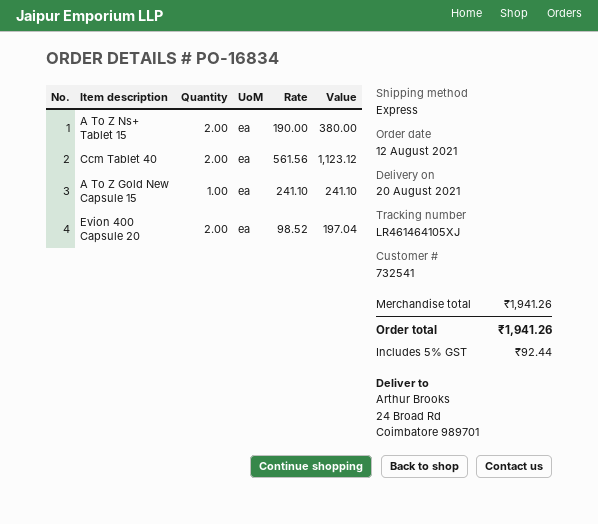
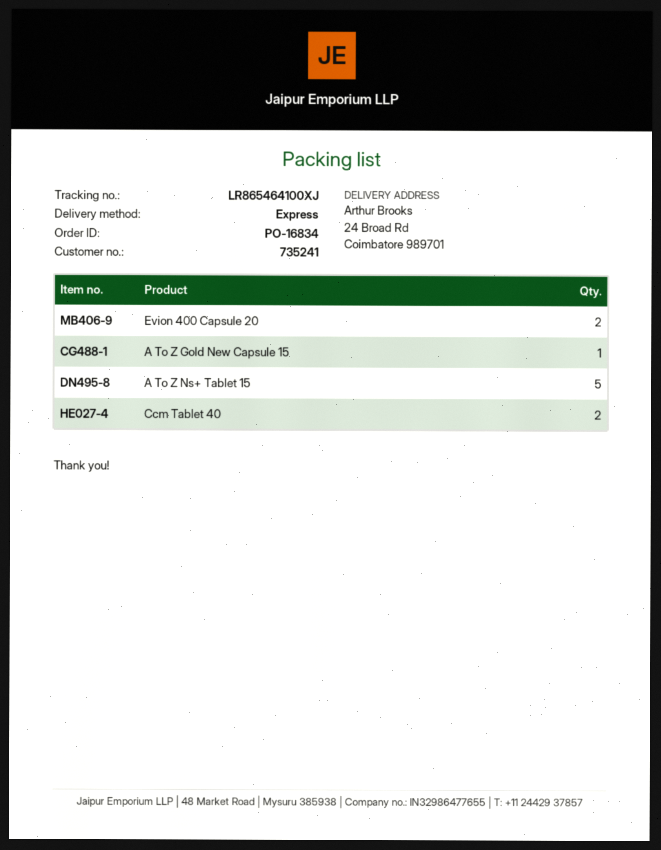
customer number: 732541 -> 735241
tracking number: LR461464105XJ -> LR865464100XJ
A To Z Ns+ Tablet 15: 2 -> 5

